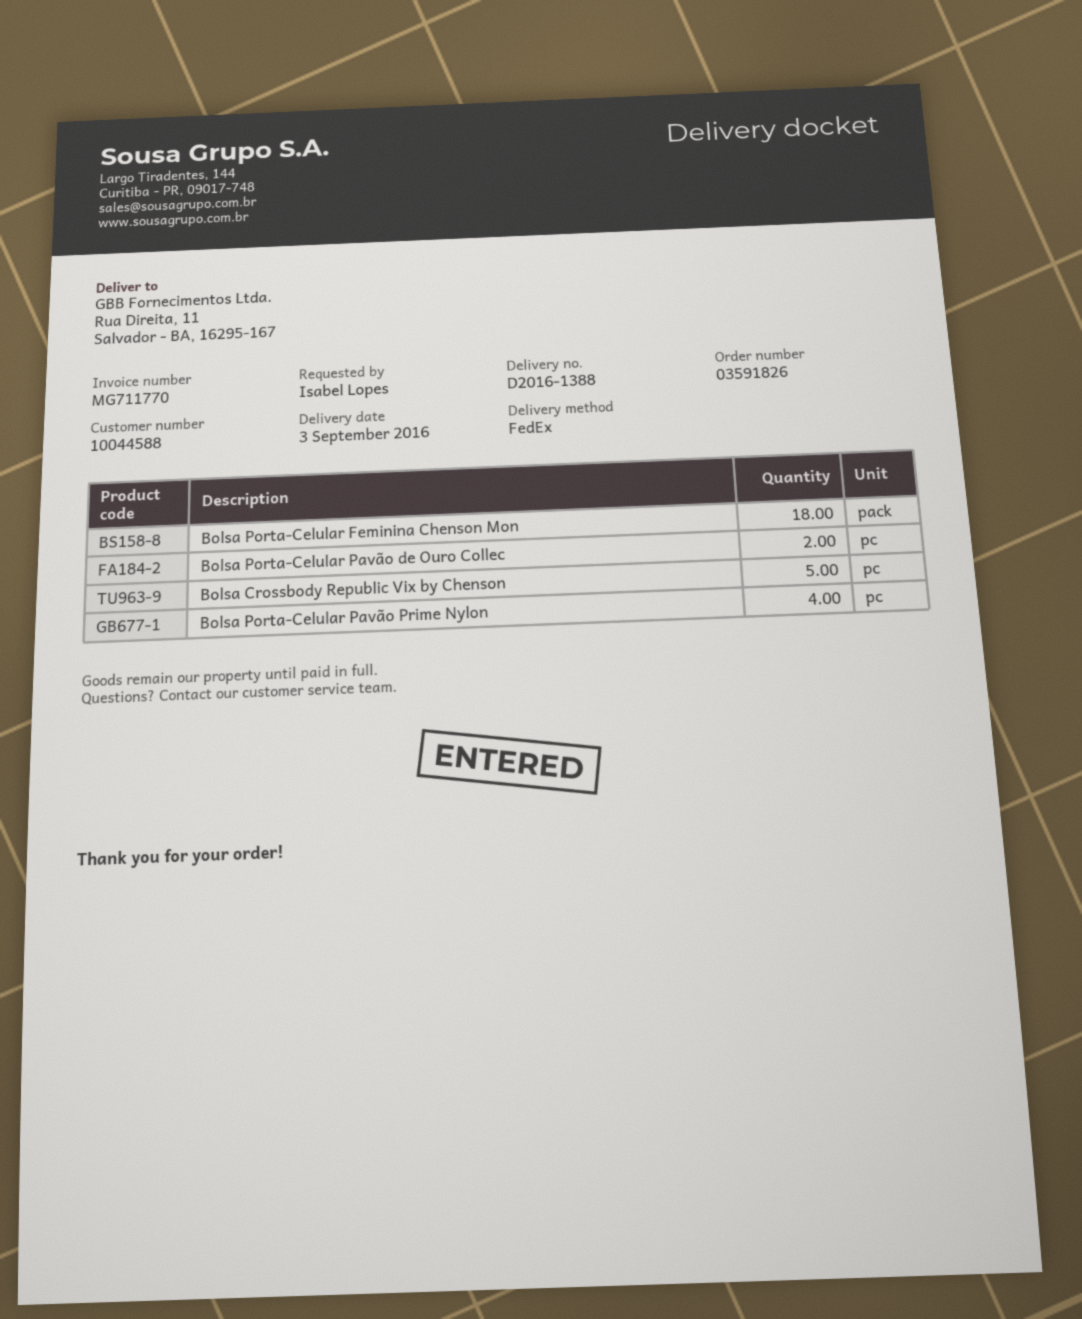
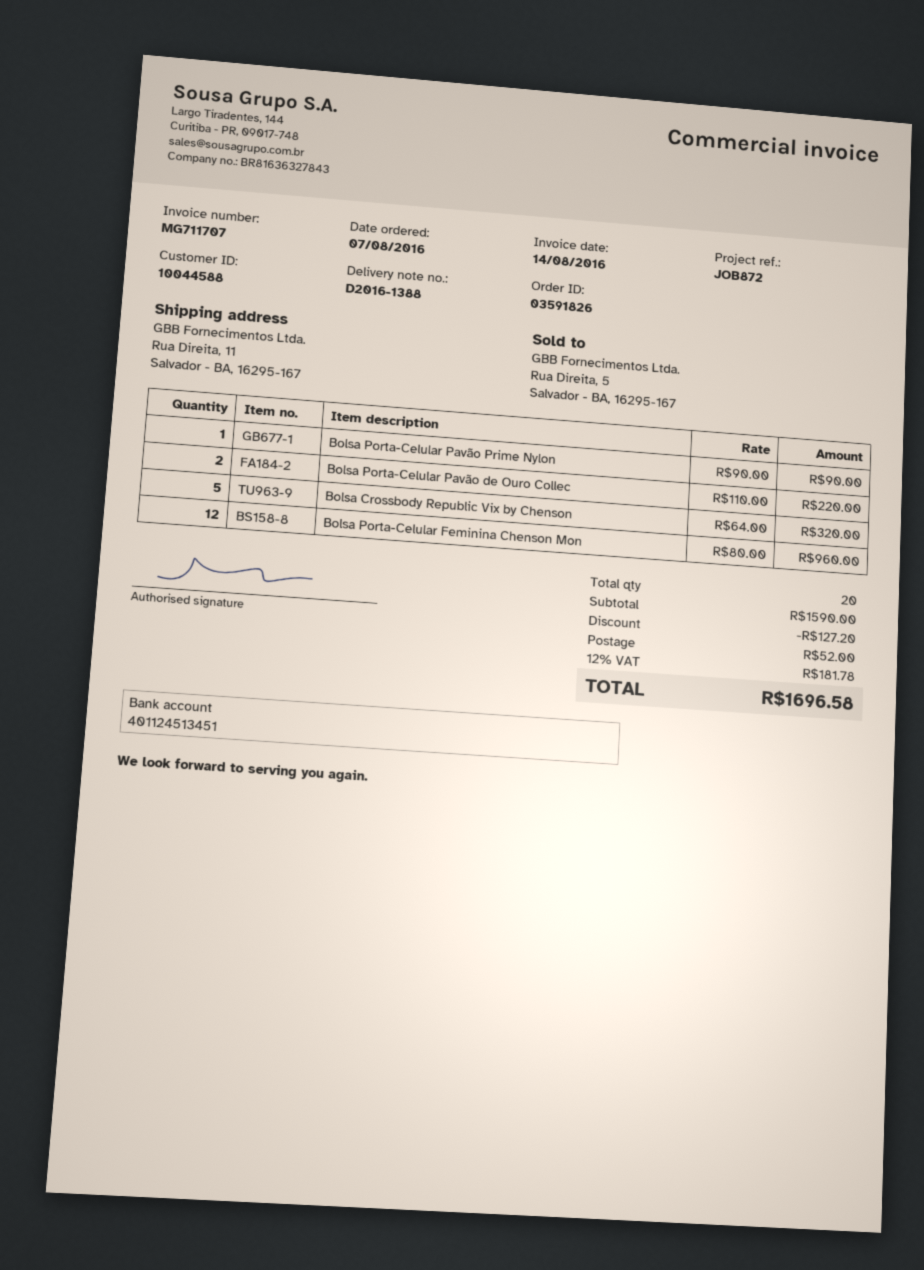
invoice number: MG711770 -> MG711707
Bolsa Porta-Celular Feminina Chenson Mon: 18 -> 12
Bolsa Porta-Celular Pavão Prime Nylon: 4 -> 1

